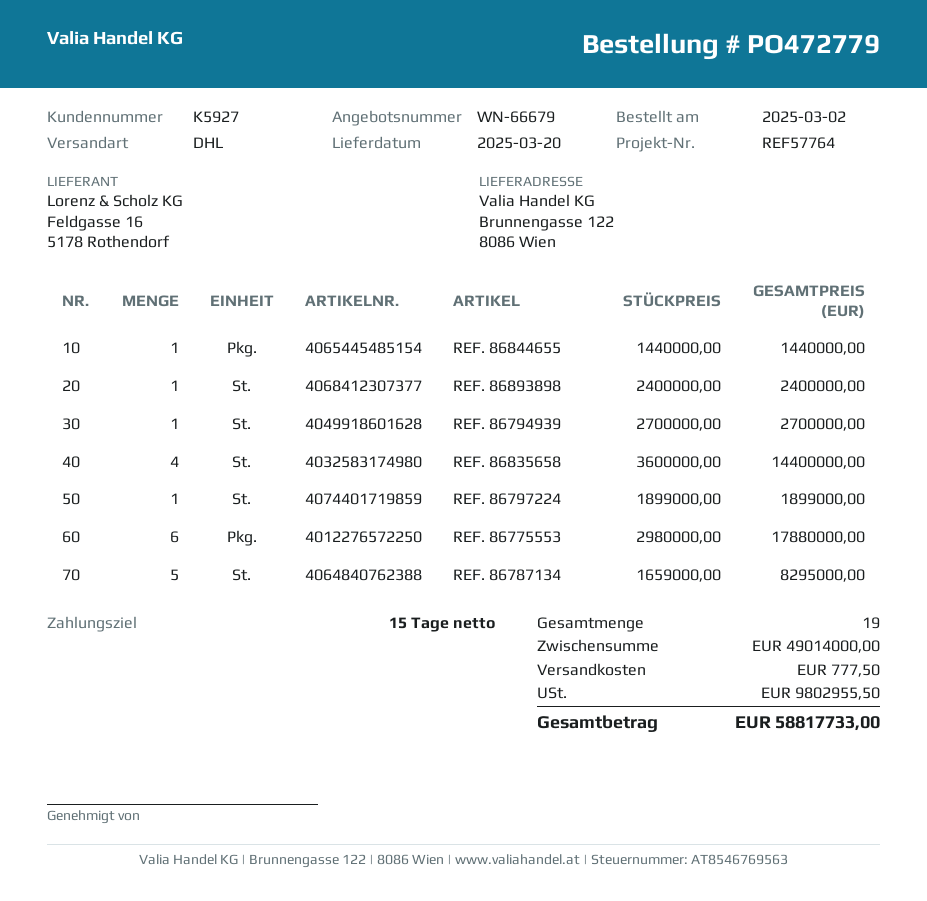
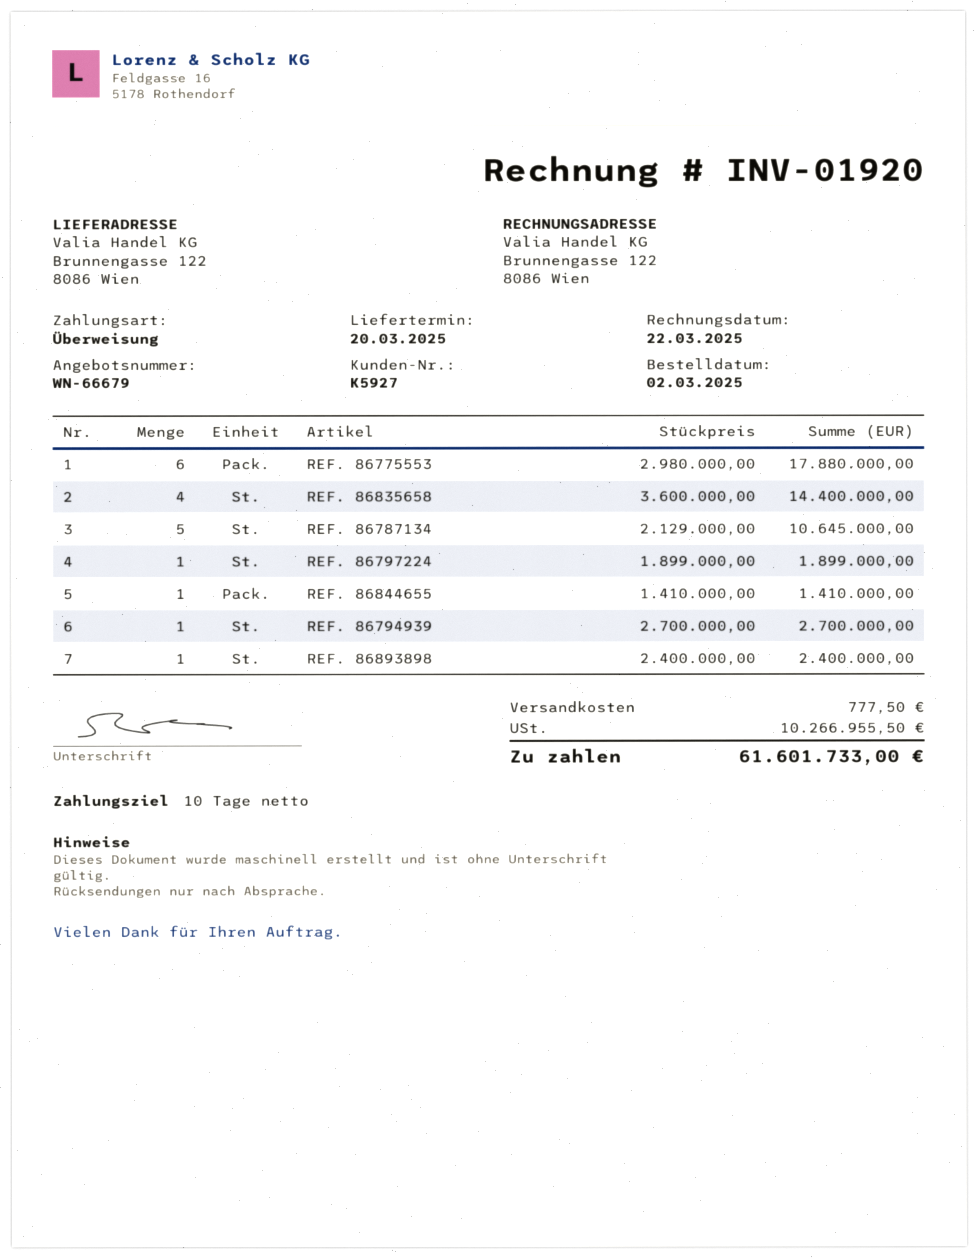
payment terms: 15 days -> 10 days
REF. 86844655: 1 x 1440000.00 = 1440000.00 -> 1 x 1410000.00 = 1410000.00
REF. 86787134: 5 x 1659000.00 = 8295000.00 -> 5 x 2129000.00 = 10645000.00
tax: 9802955.50 -> 10266955.50
total: 58817733.00 -> 61601733.00

